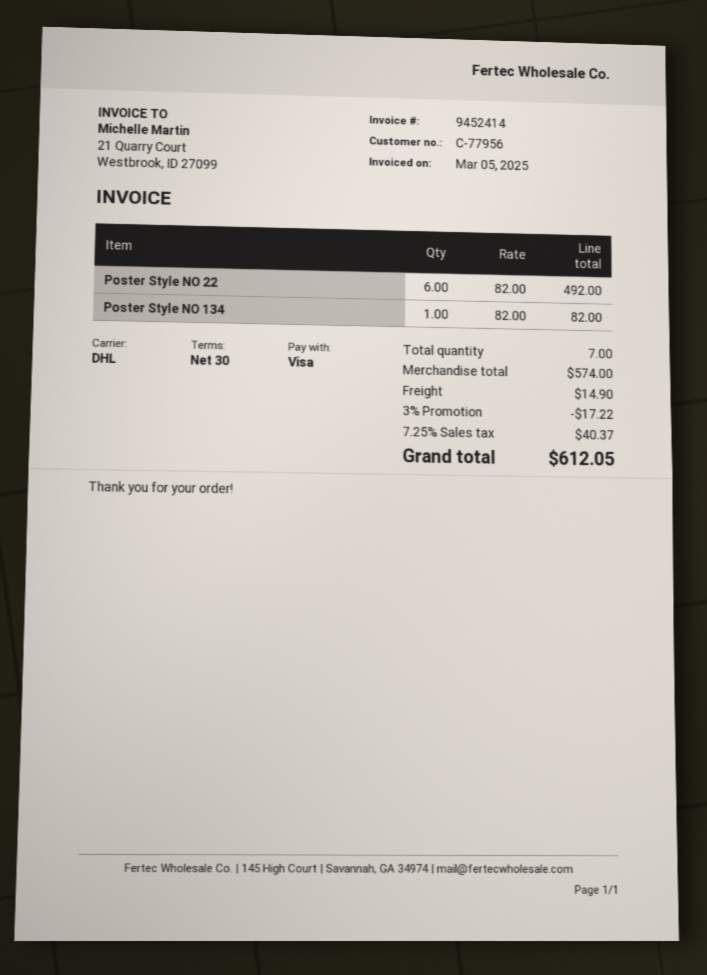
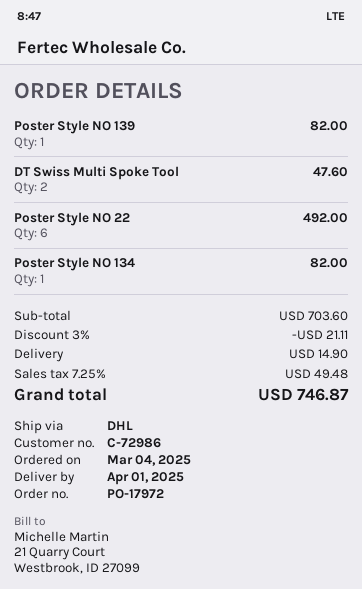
customer number: C-77956 -> C-72986
Poster Style NO 139: none -> 1 for 82.00
DT Swiss Multi Spoke Tool: none -> 2 for 47.60
subtotal: 574.00 -> 703.60
discount: 3% = 17.22 -> 3% = 21.11
tax: 7.25% = 40.37 -> 7.25% = 49.48
total: 612.05 -> 746.87

